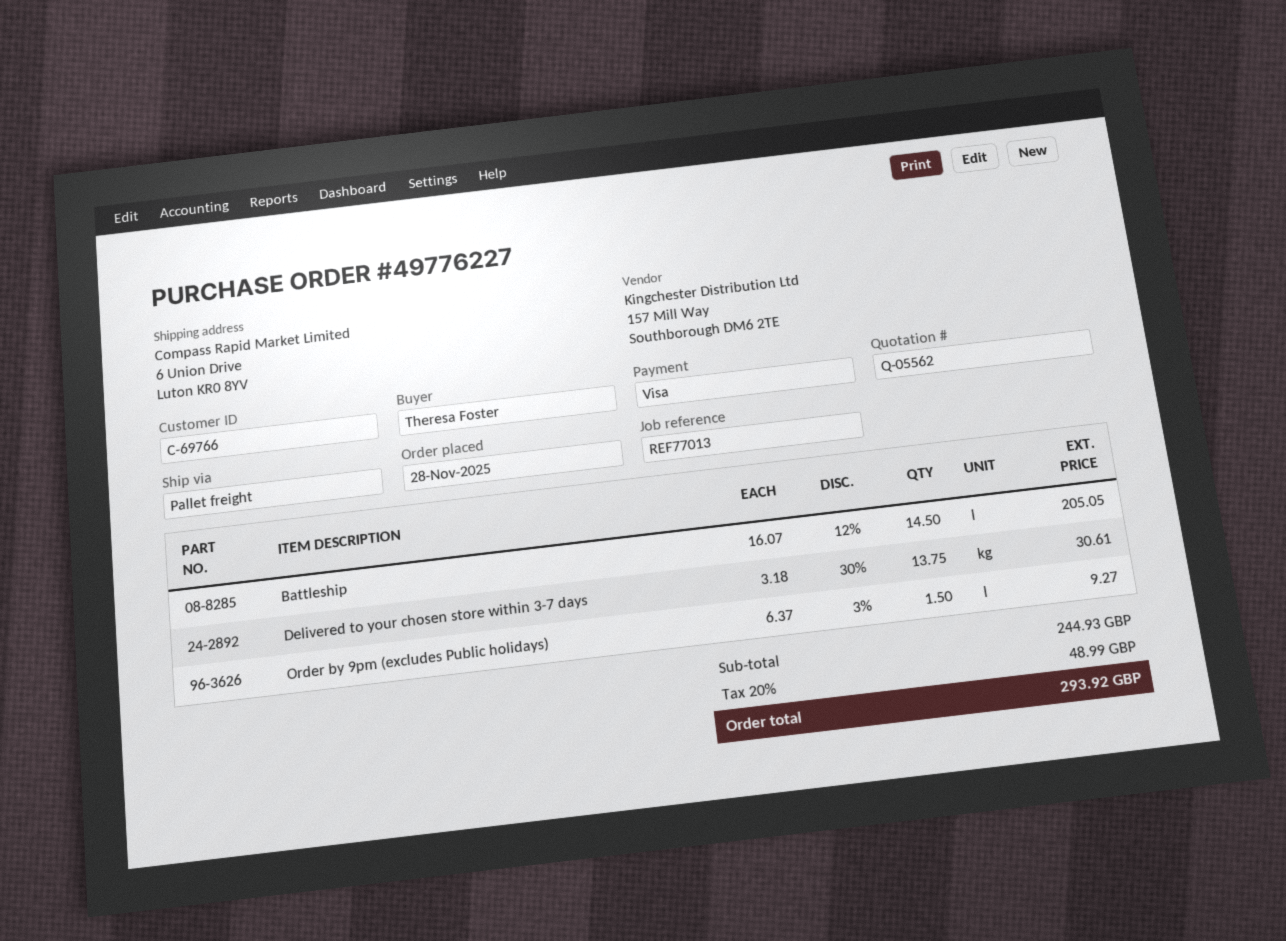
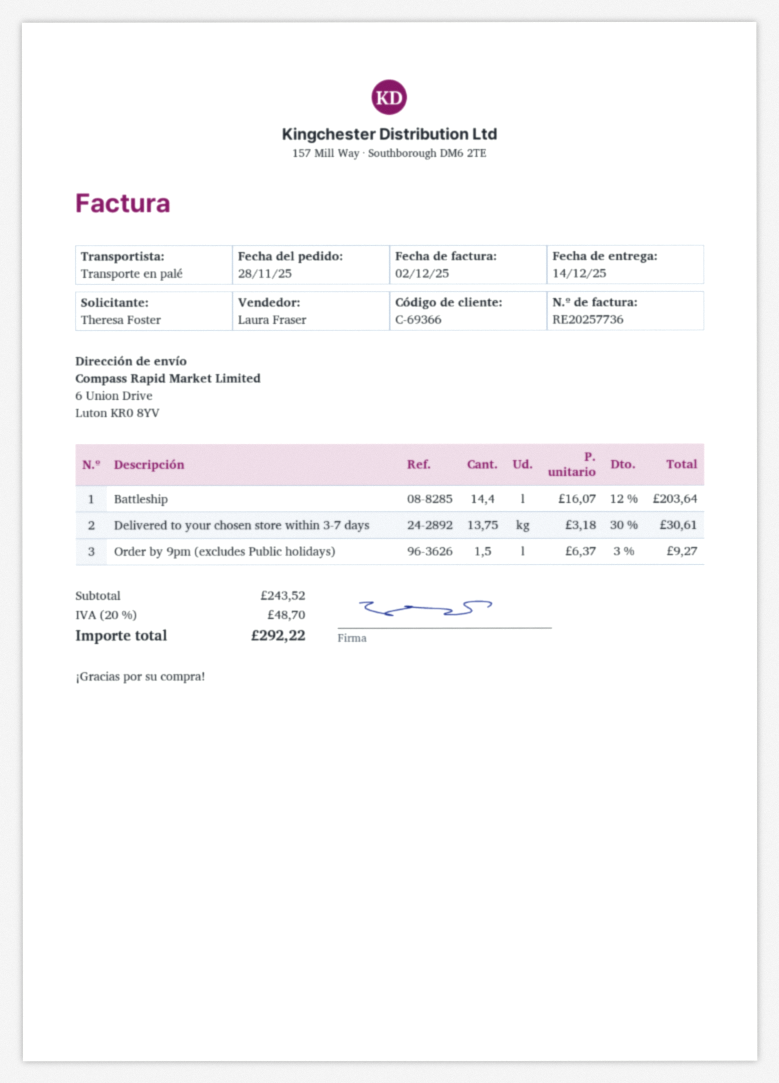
customer number: C-69766 -> C-69366
Battleship: 14.5 x 16.07 - 12% = 205.05 -> 14.4 x 16.07 - 12% = 203.64
subtotal: 244.93 -> 243.52
tax: 20% = 48.99 -> 20% = 48.70
total: 293.92 -> 292.22

